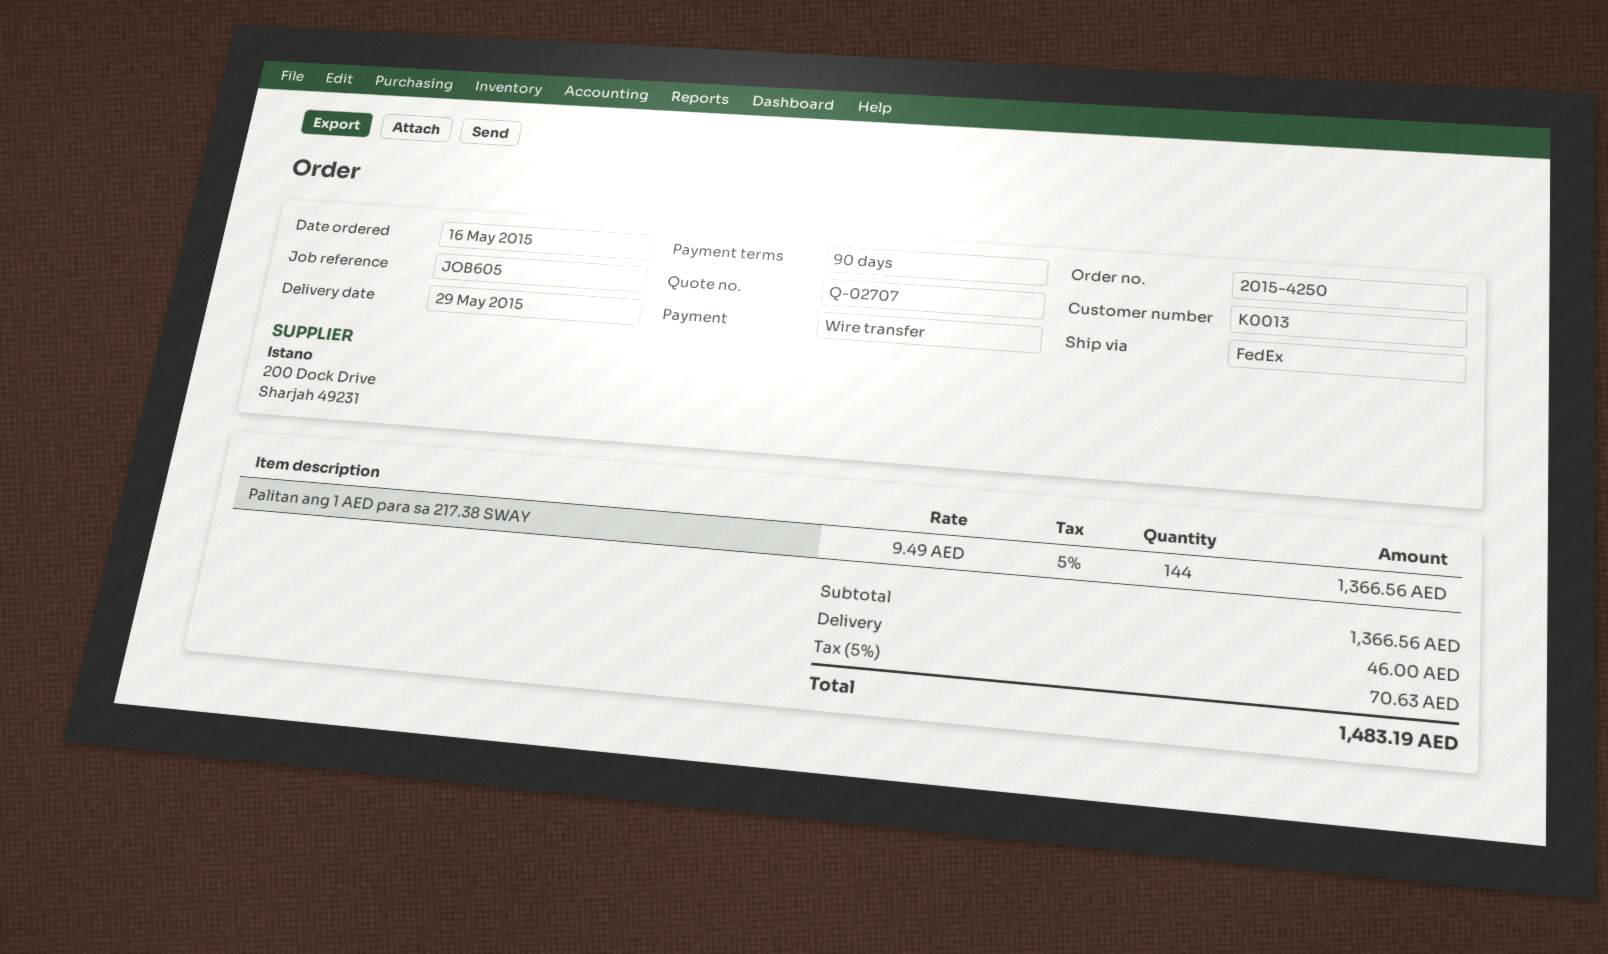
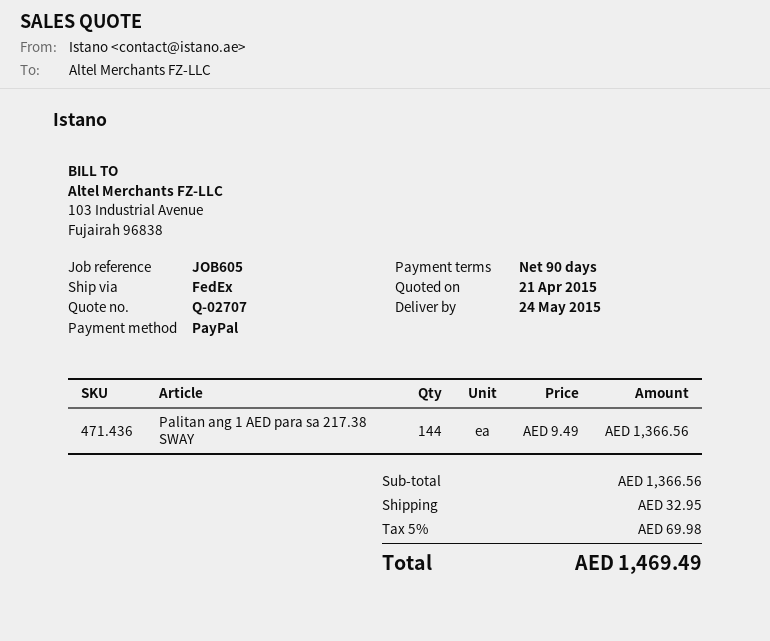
delivery date: 2015-05-29 -> 2015-05-24
payment method: bank transfer -> PayPal
shipping: 46.00 -> 32.95
tax: 5% = 70.63 -> 5% = 69.98
total: 1483.19 -> 1469.49

